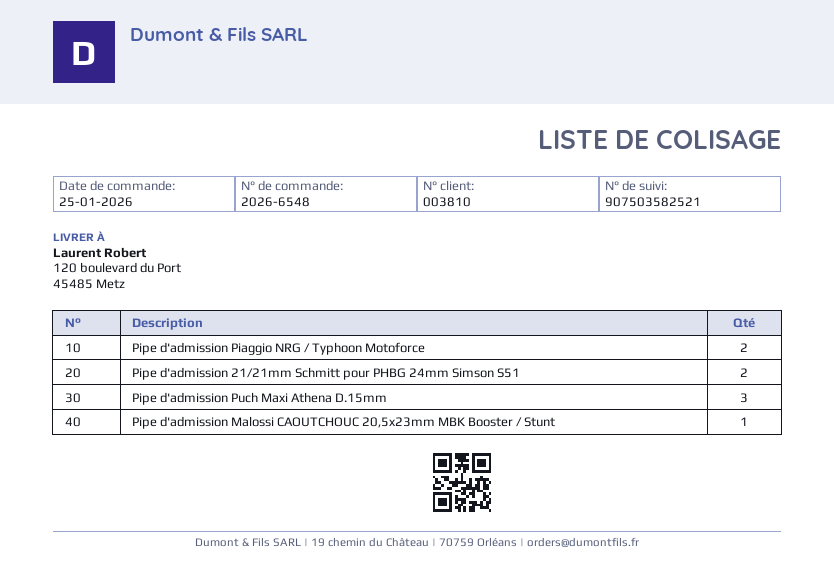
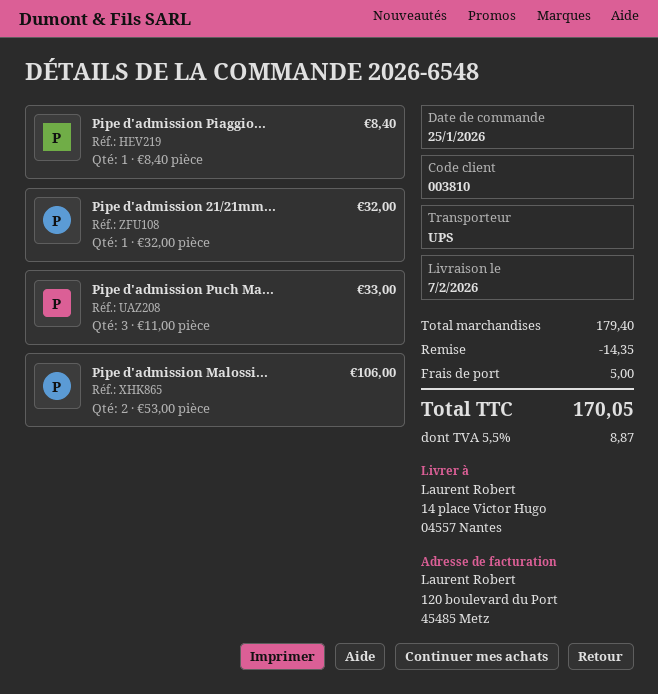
ship to: 120 boulevard du Port, 45485 Metz -> 14 place Victor Hugo, 04557 Nantes
Pipe d'admission Piaggio NRG / Typhoon Motoforce: 2 -> 1
Pipe d'admission 21/21mm Schmitt pour PHBG 24mm Simson S51: 2 -> 1
Pipe d'admission Malossi CAOUTCHOUC 20,5x23mm MBK Booster / Stunt: 1 -> 2

